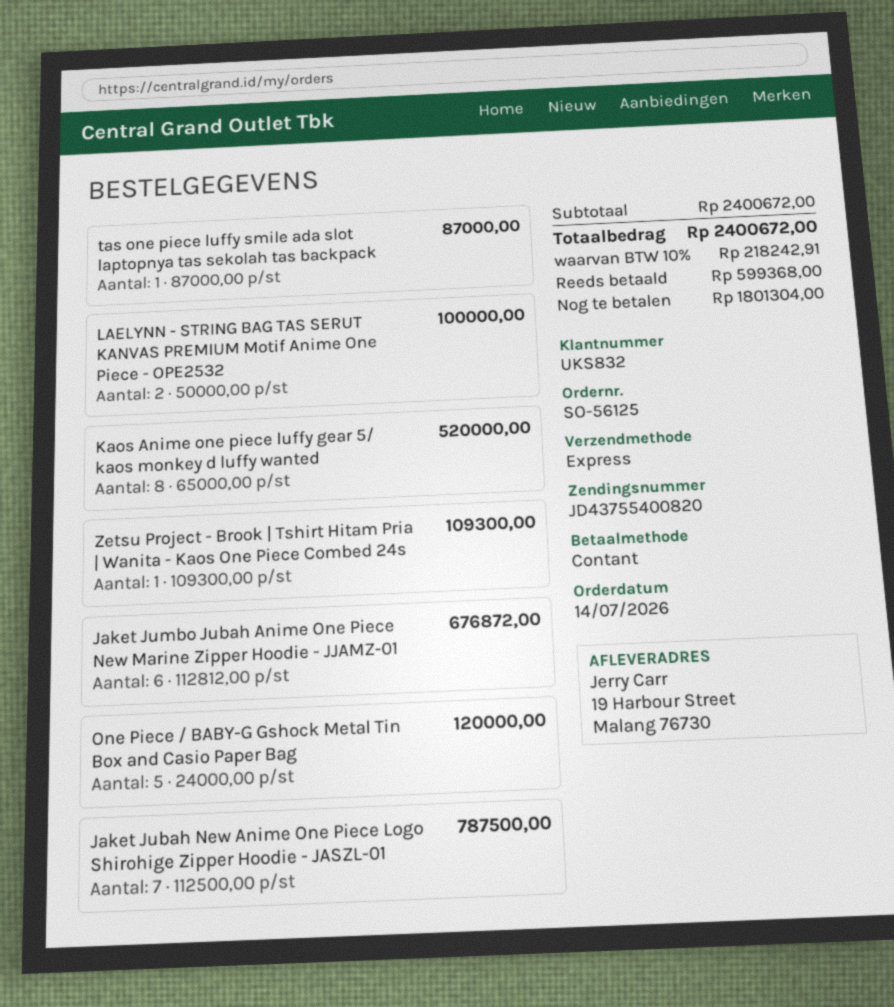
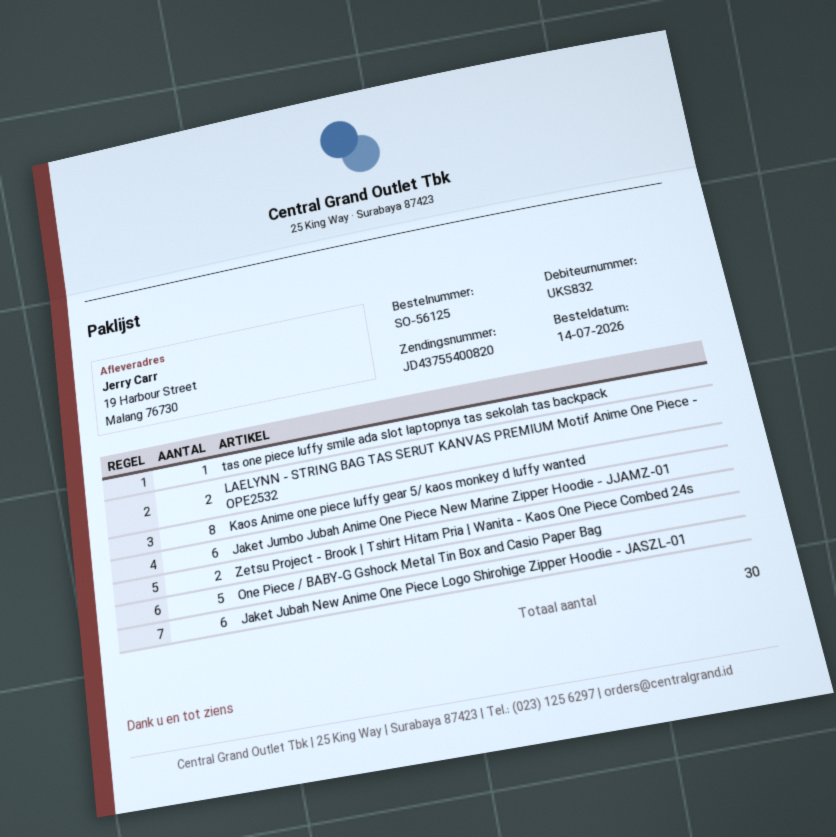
Zetsu Project - Brook | Tshirt Hitam Pria | Wanita - Kaos One Piece Combed 24s: 1 -> 2
Jaket Jubah New Anime One Piece Logo Shirohige Zipper Hoodie - JASZL-01: 7 -> 6

